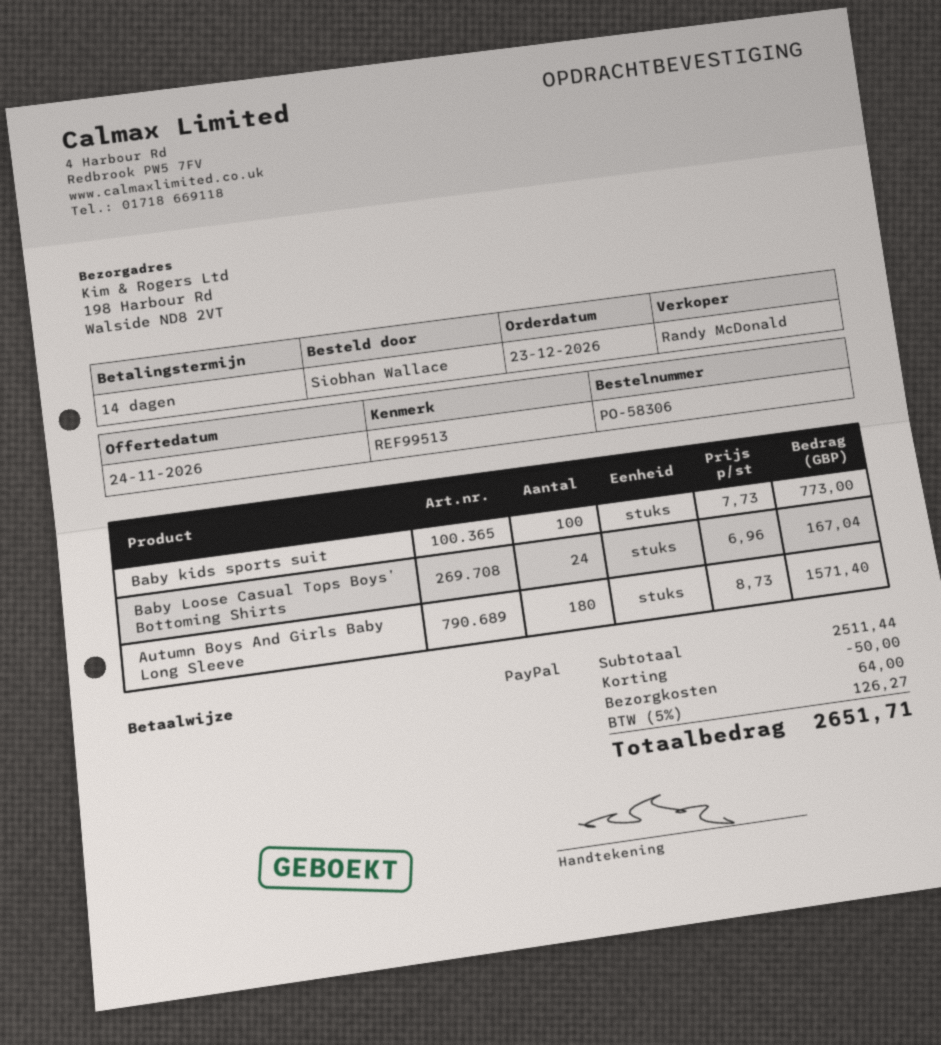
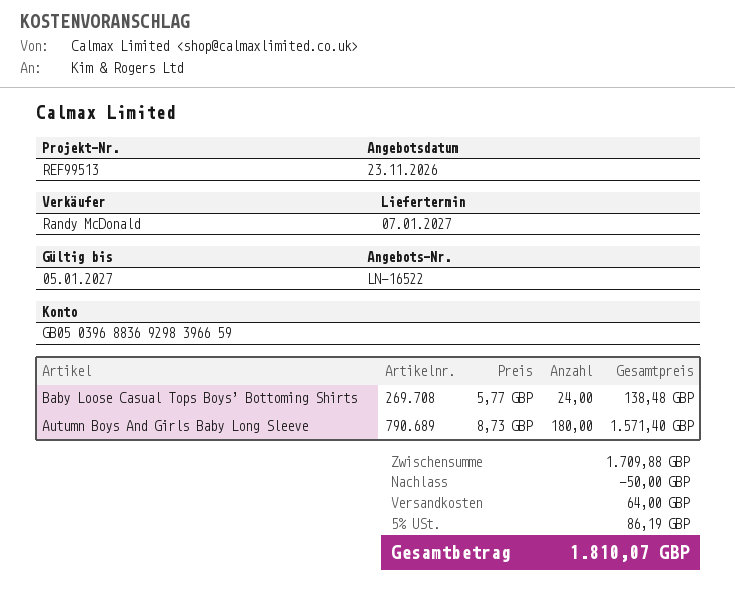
quote date: 2026-11-24 -> 2026-11-23
Baby kids sports suit: 100 x 7.73 = 773.00 -> none
Baby Loose Casual Tops Boys’ Bottoming Shirts: 24 x 6.96 = 167.04 -> 24 x 5.77 = 138.48
subtotal: 2511.44 -> 1709.88
tax: 5% = 126.27 -> 5% = 86.19
total: 2651.71 -> 1810.07

